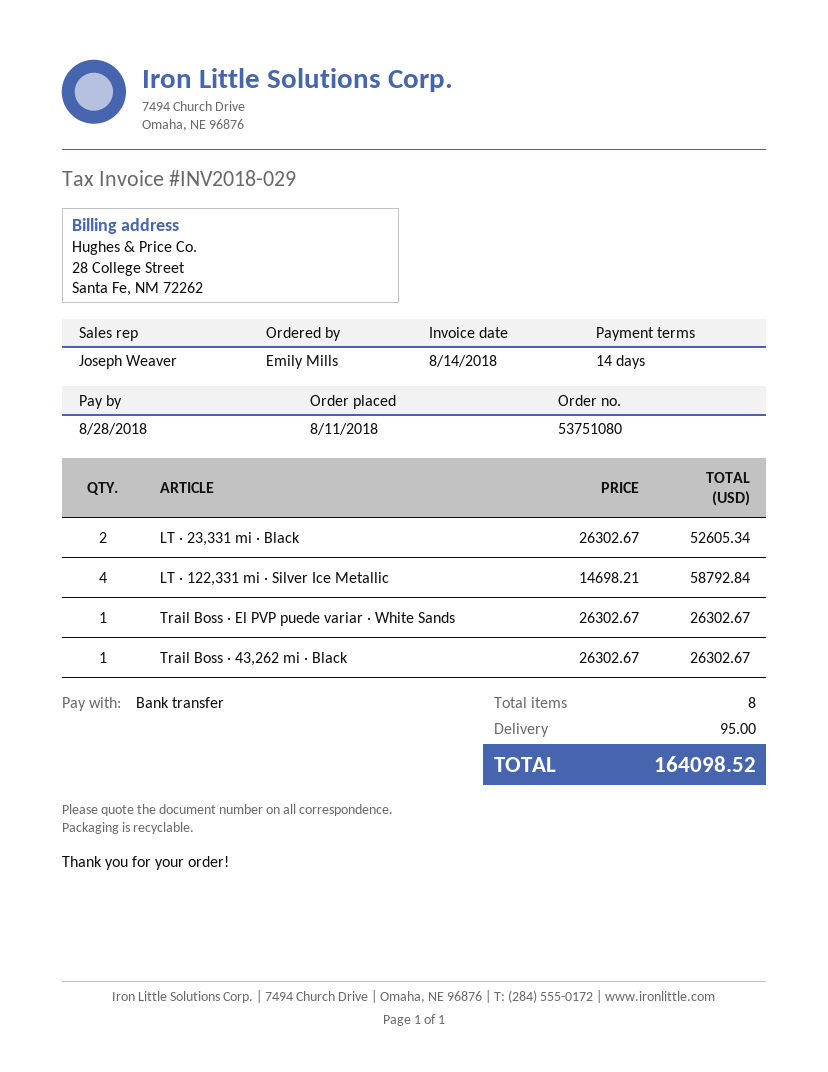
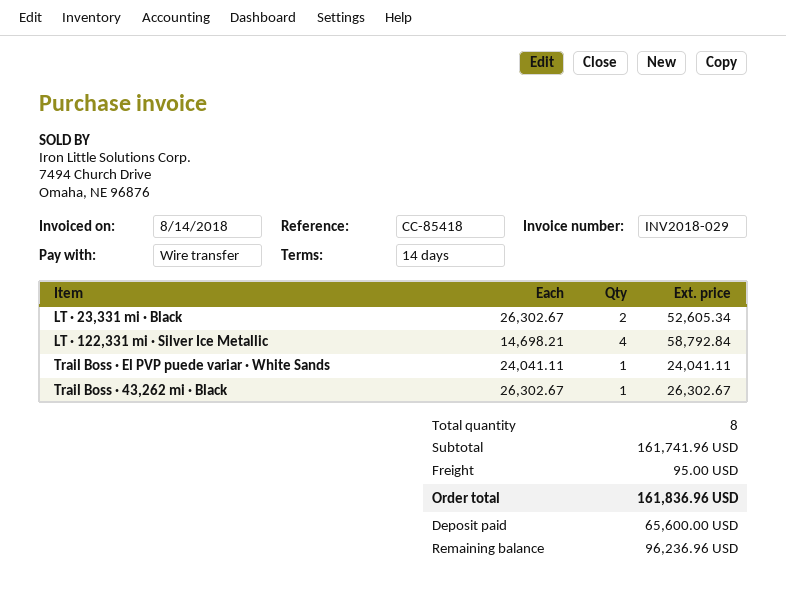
Trail Boss · El PVP puede variar · White Sands: 1 x 26302.67 = 26302.67 -> 1 x 24041.11 = 24041.11
total: 164098.52 -> 161836.96

